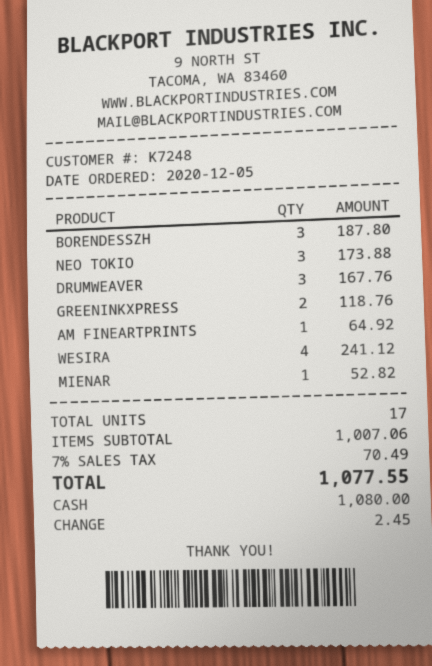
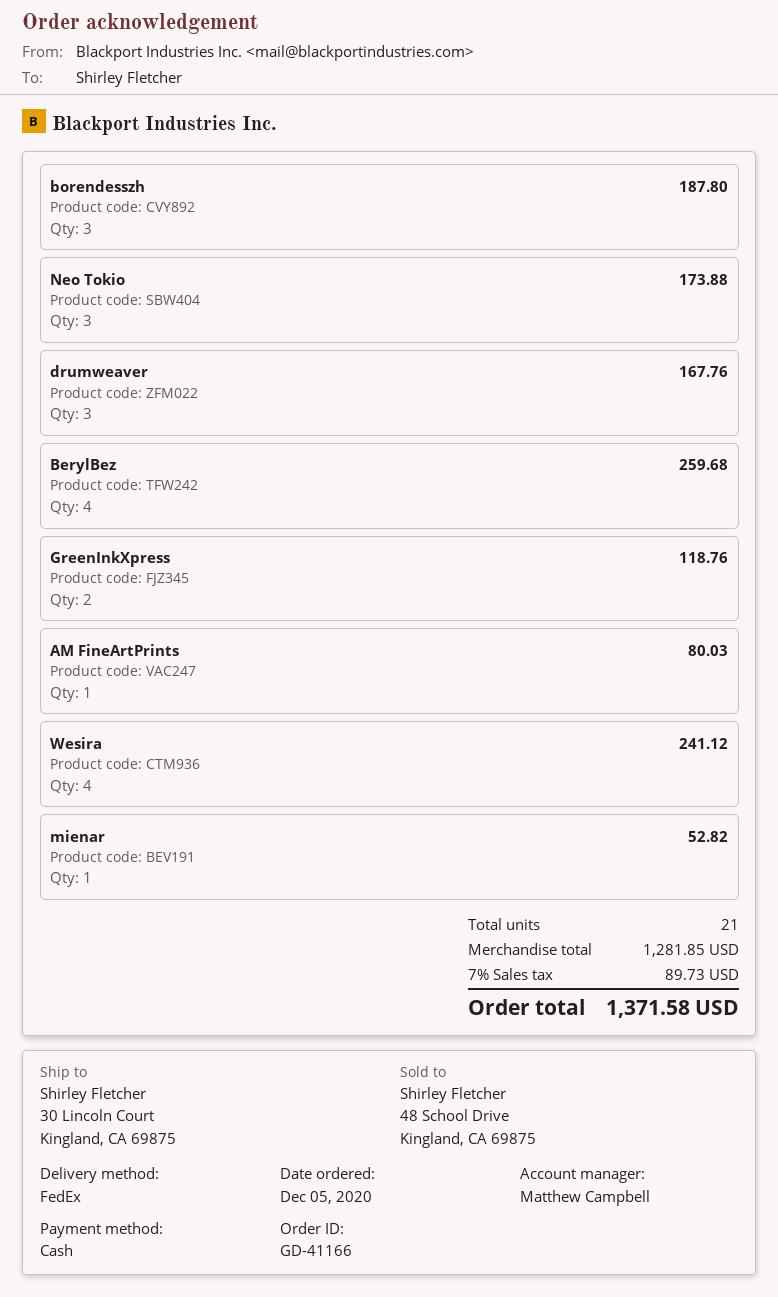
AM FINEARTPRINTS: 1 for 64.92 -> 1 for 80.03
BerylBez: none -> 4 for 259.68
total quantity: 17 -> 21
subtotal: 1007.06 -> 1281.85
tax: 7% = 70.49 -> 7% = 89.73
total: 1077.55 -> 1371.58

